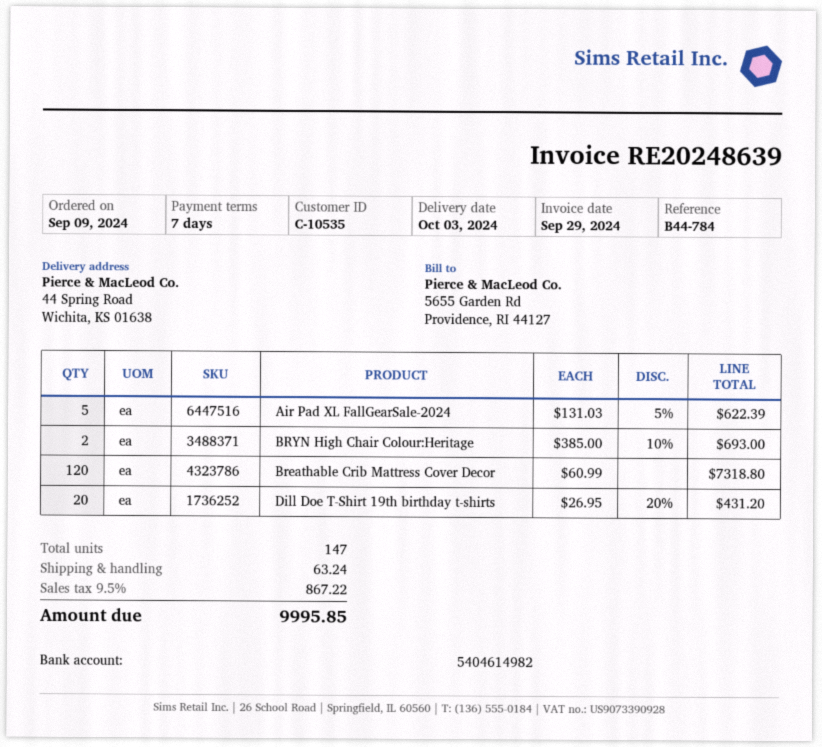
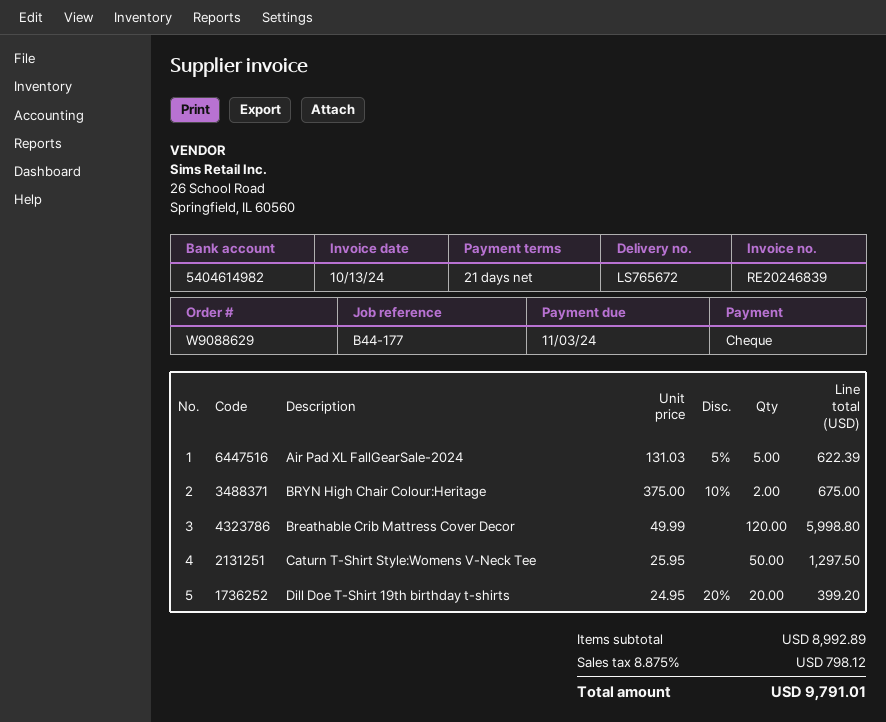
invoice number: RE20248639 -> RE20246839
invoice date: 2024-09-29 -> 2024-10-13
payment terms: 7 days -> 21 days
reference: B44-784 -> B44-177
BRYN High Chair Colour:Heritage: 2 x 385.00 - 10% = 693.00 -> 2 x 375.00 - 10% = 675.00
Breathable Crib Mattress Cover Decor: 120 x 60.99 = 7318.80 -> 120 x 49.99 = 5998.80
Dill Doe T-Shirt 19th birthday t-shirts: 20 x 26.95 - 20% = 431.20 -> 20 x 24.95 - 20% = 399.20
Caturn T-Shirt Style:Womens V-Neck Tee: none -> 50 x 25.95 = 1297.50
shipping: 63.24 -> none
tax: 9.5% = 867.22 -> 8.875% = 798.12
total: 9995.85 -> 9791.01

